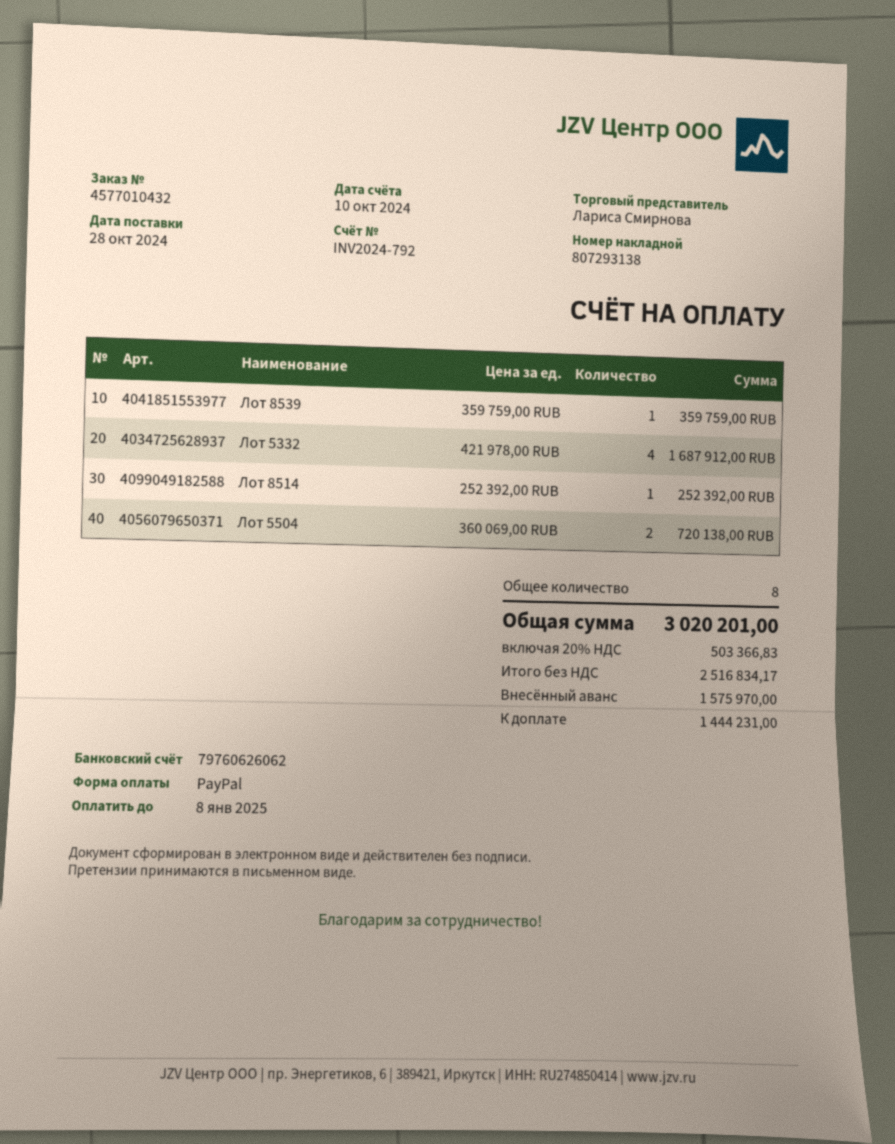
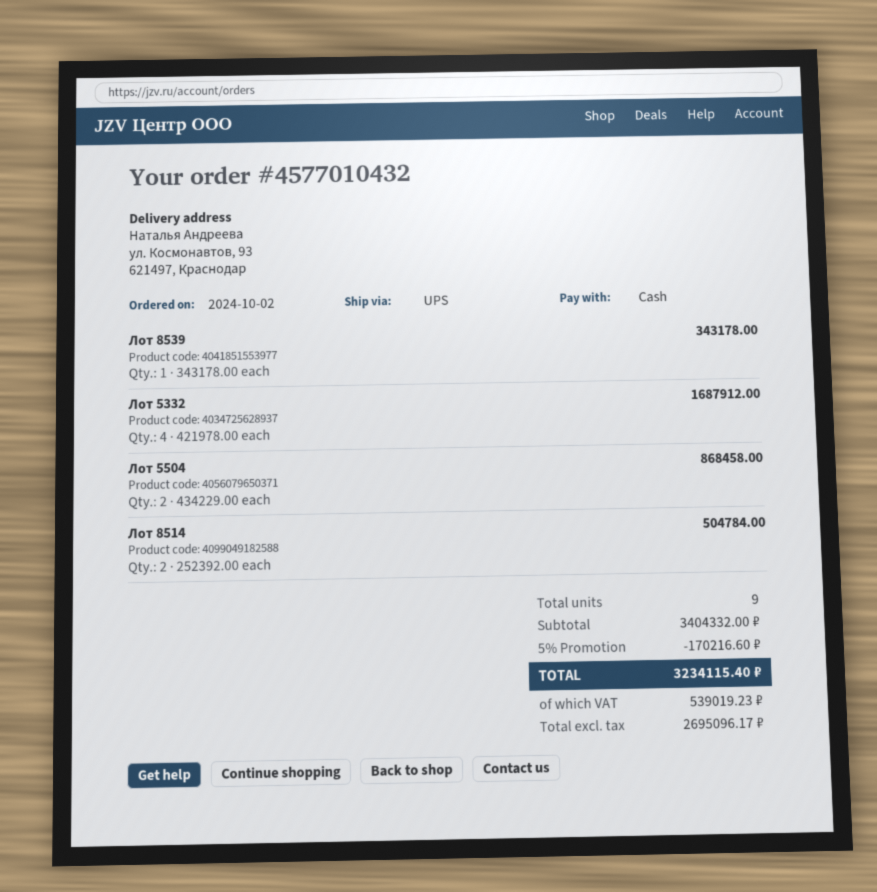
payment method: PayPal -> cash
Лот 8539: 1 x 359759.00 = 359759.00 -> 1 x 343178.00 = 343178.00
Лот 8514: 1 x 252392.00 = 252392.00 -> 2 x 252392.00 = 504784.00
Лот 5504: 2 x 360069.00 = 720138.00 -> 2 x 434229.00 = 868458.00
total quantity: 8 -> 9
discount: none -> 5% = 170216.60
net: 2516834.17 -> 2695096.17
tax: 503366.83 -> 539019.23
total: 3020201.00 -> 3234115.40

